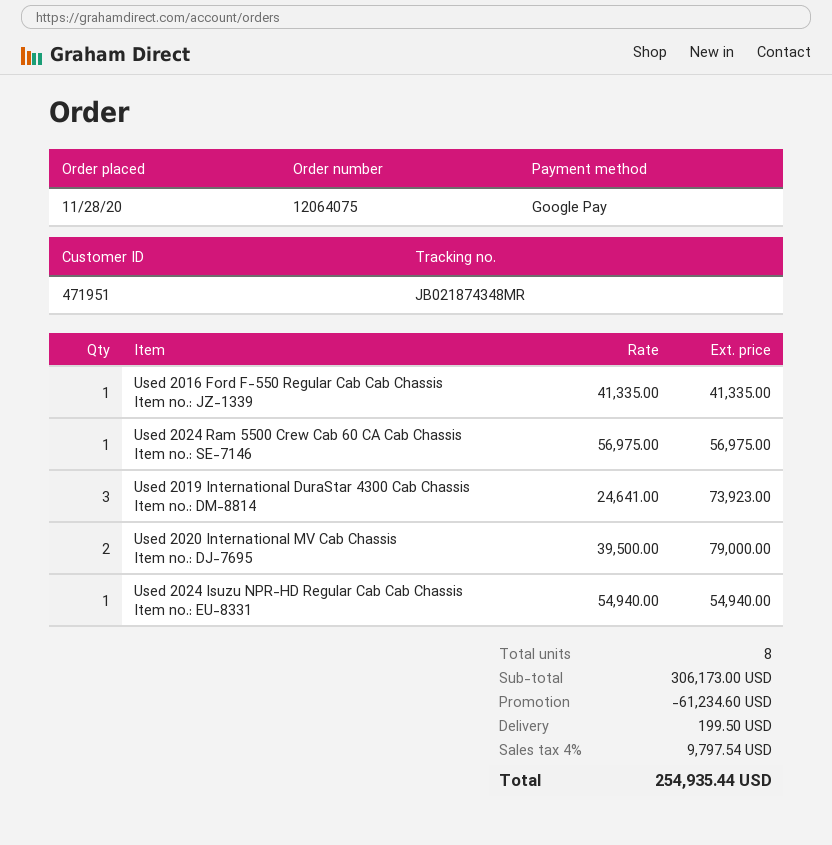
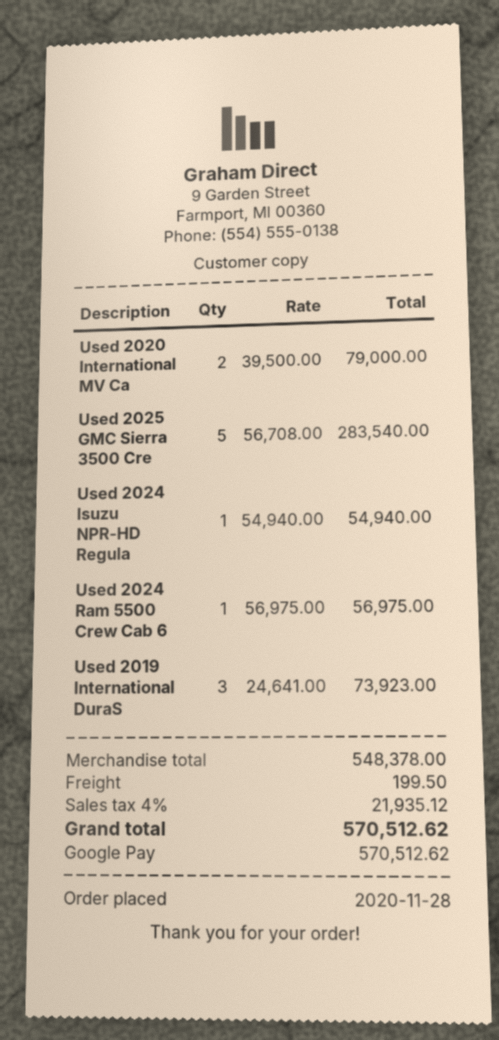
Used 2016 Ford F-550 Regular Cab Cab Chassis: 1 x 41335.00 = 41335.00 -> none
Used 2025 GMC Sierra 3500 Cre: none -> 5 x 56708.00 = 283540.00
subtotal: 306173.00 -> 548378.00
discount: 61234.60 -> none
tax: 4% = 9797.54 -> 4% = 21935.12
total: 254935.44 -> 570512.62

